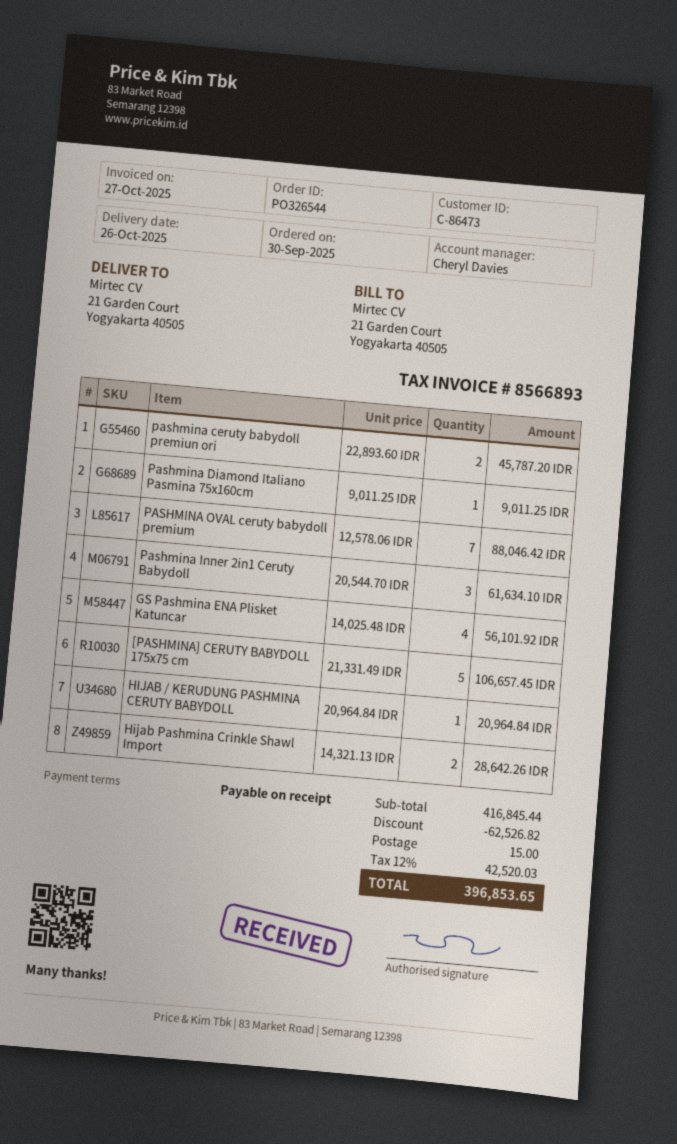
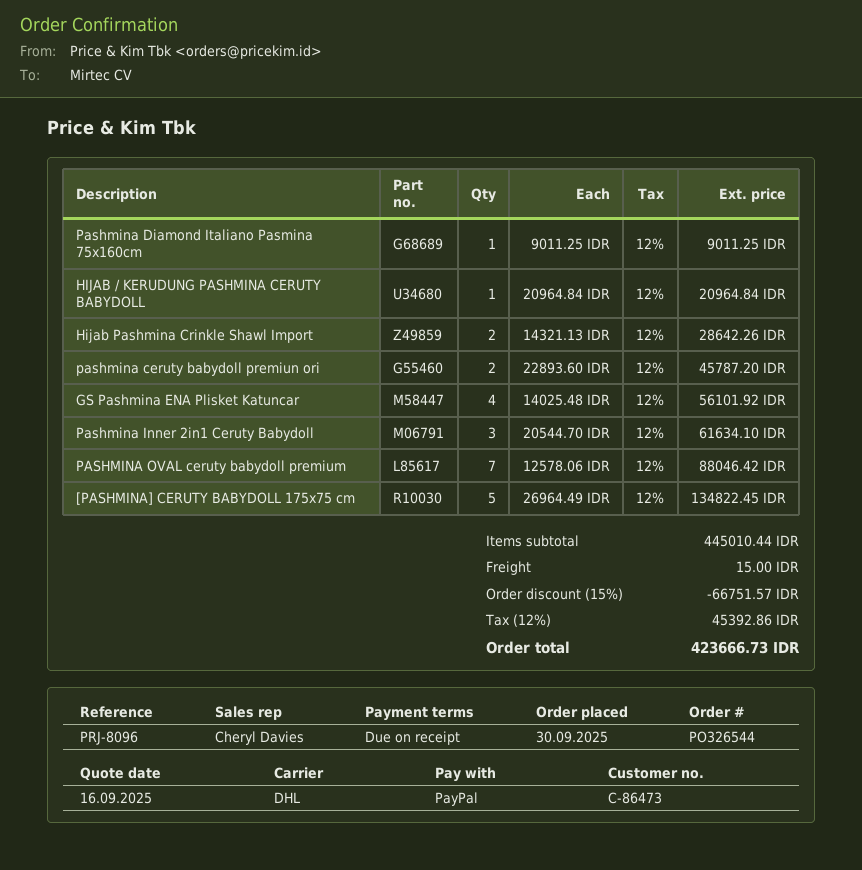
[PASHMINA] CERUTY BABYDOLL 175x75 cm: 5 x 21331.49 = 106657.45 -> 5 x 26964.49 = 134822.45
subtotal: 416845.44 -> 445010.44
discount: 62526.82 -> 66751.57
tax: 12% = 42520.03 -> 12% = 45392.86
total: 396853.65 -> 423666.73

